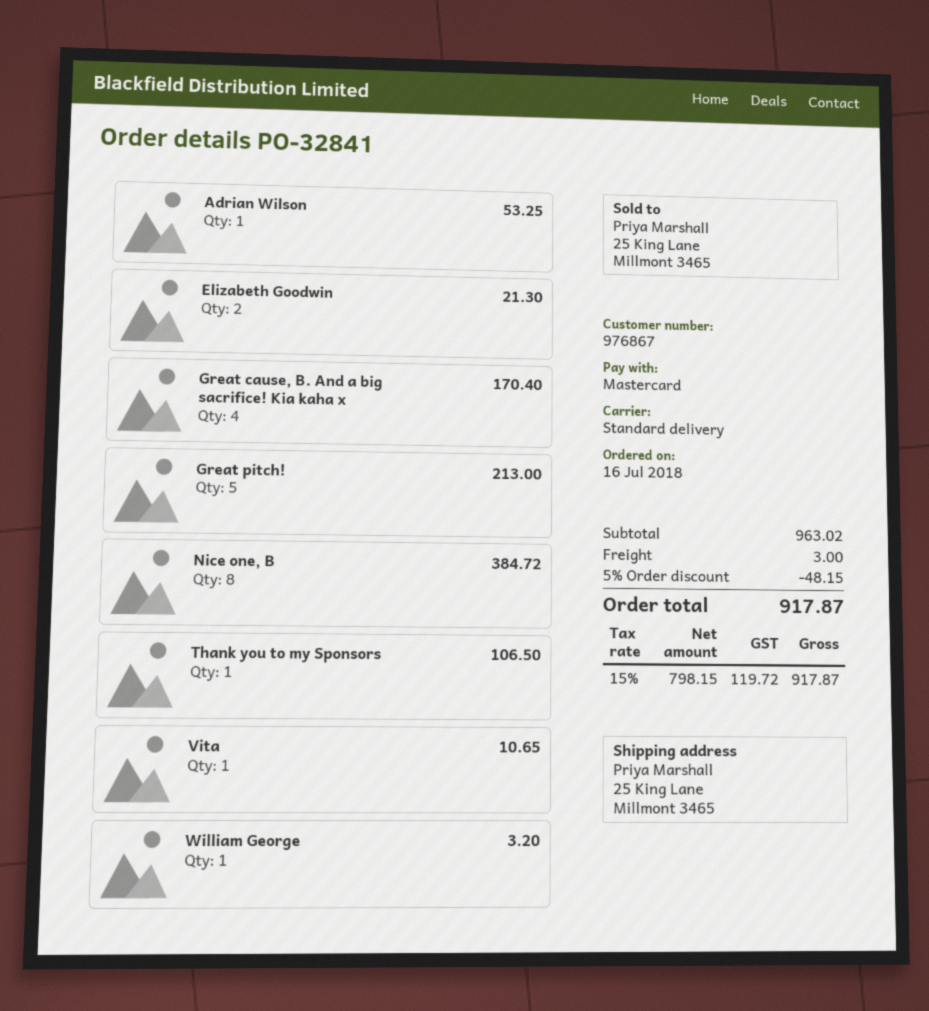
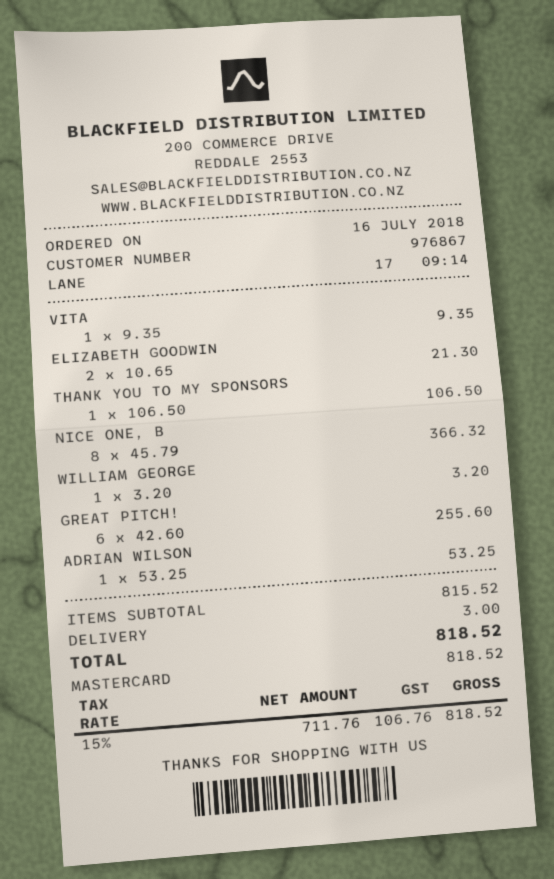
Great cause, B. And a big sacrifice! Kia kaha x: 4 for 170.40 -> none
Great pitch!: 5 for 213.00 -> 6 for 255.60
Nice one, B: 8 for 384.72 -> 8 for 366.32
Vita: 1 for 10.65 -> 1 for 9.35
subtotal: 963.02 -> 815.52
discount: 5% = 48.15 -> none
net: 798.15 -> 711.76
tax: 15% = 119.72 -> 15% = 106.76
total: 917.87 -> 818.52

